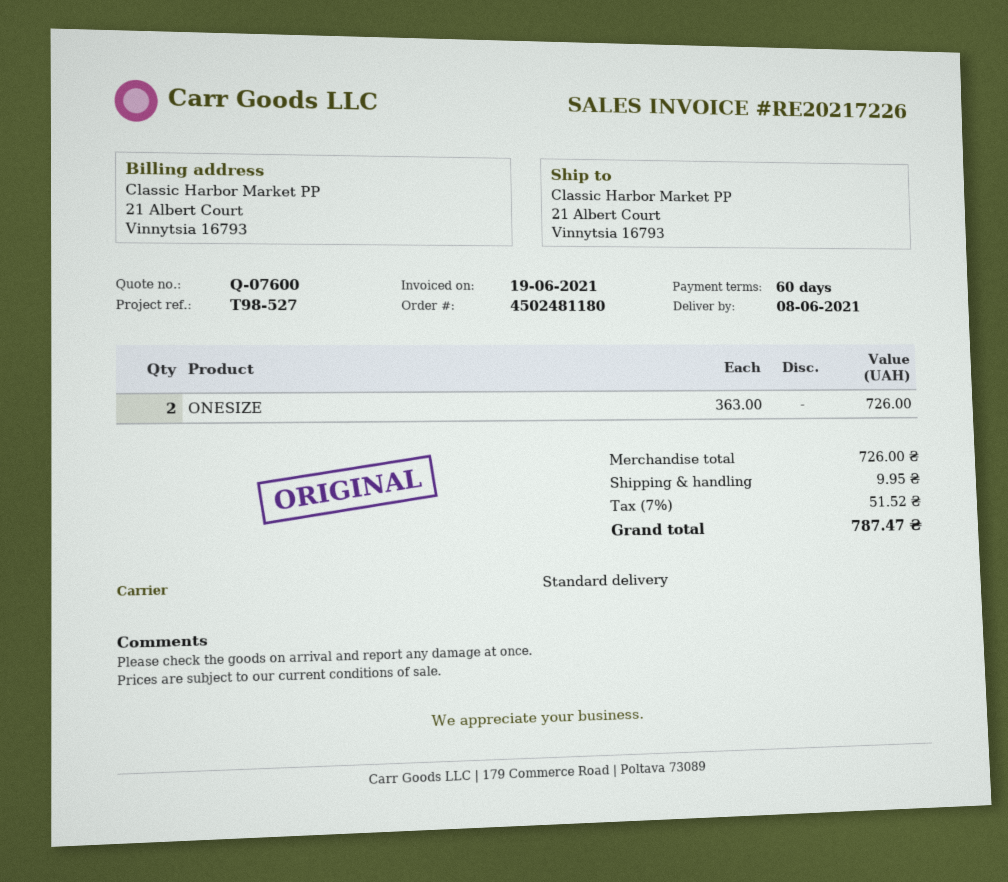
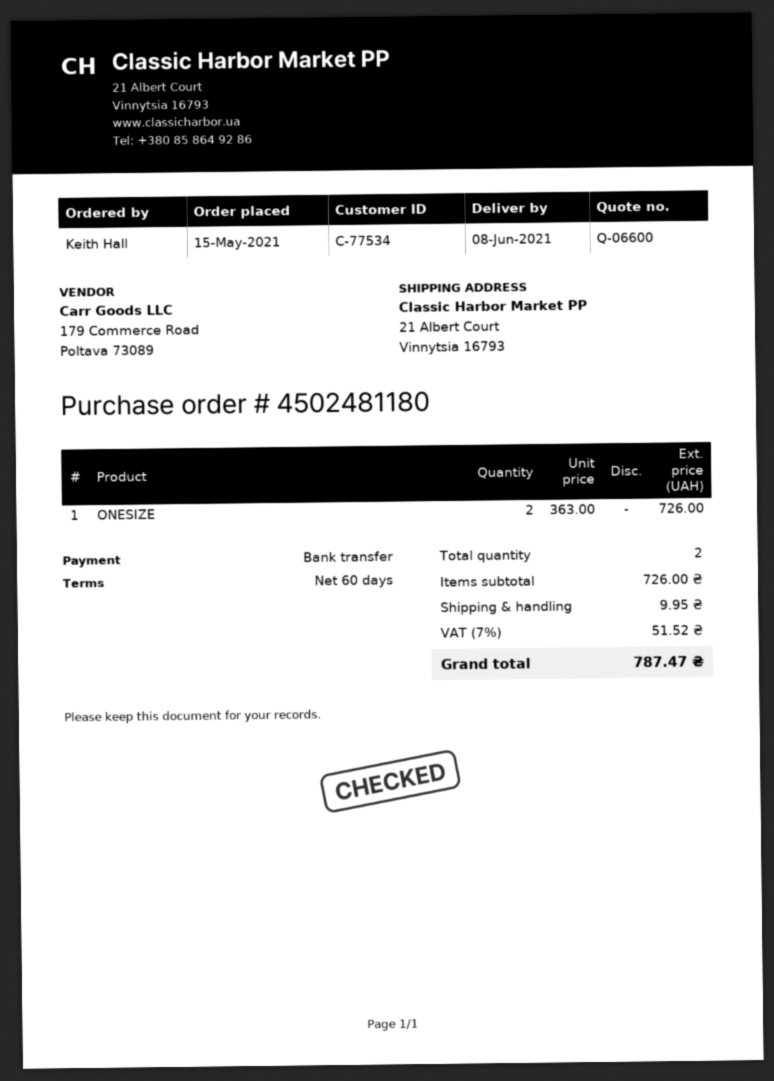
quote number: Q-07600 -> Q-06600

